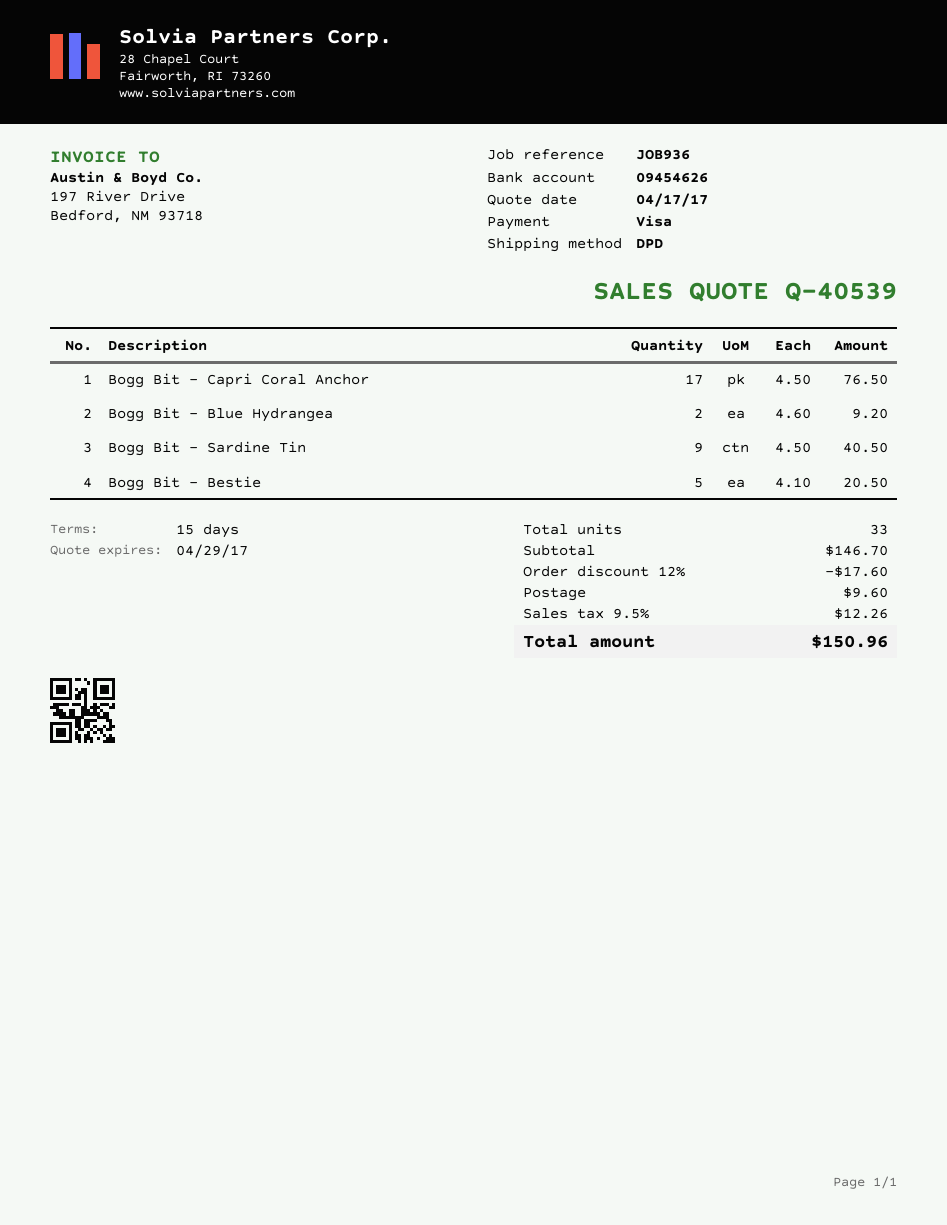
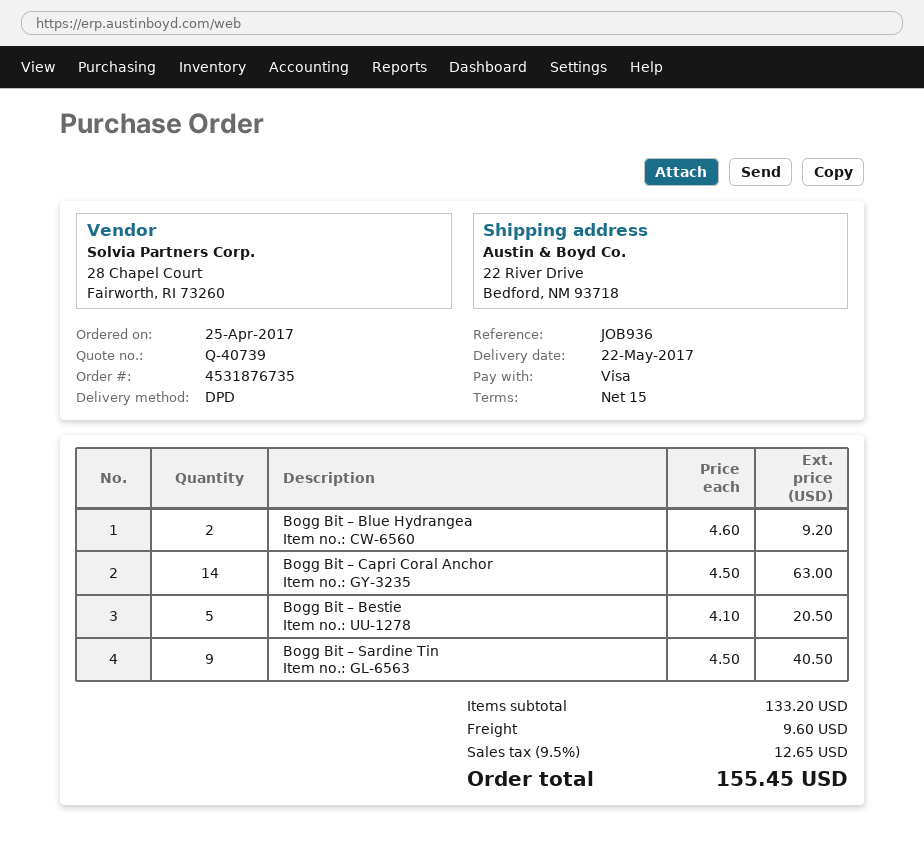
quote number: Q-40539 -> Q-40739
Bogg Bit – Capri Coral Anchor: 17 x 4.50 = 76.50 -> 14 x 4.50 = 63.00
subtotal: 146.70 -> 133.20
discount: 12% = 17.60 -> none
tax: 9.5% = 12.26 -> 9.5% = 12.65
total: 150.96 -> 155.45

